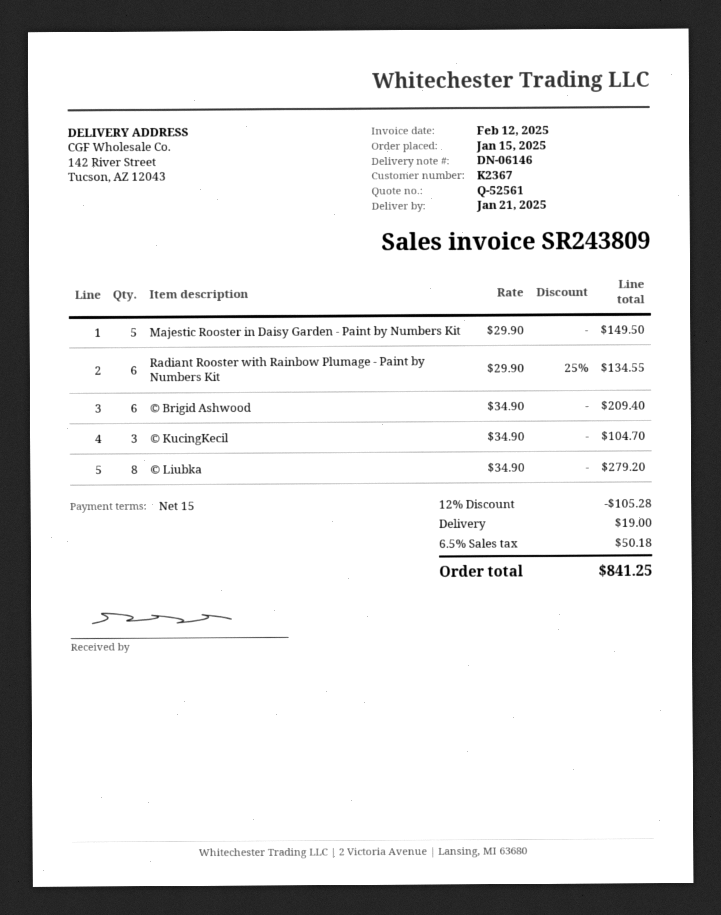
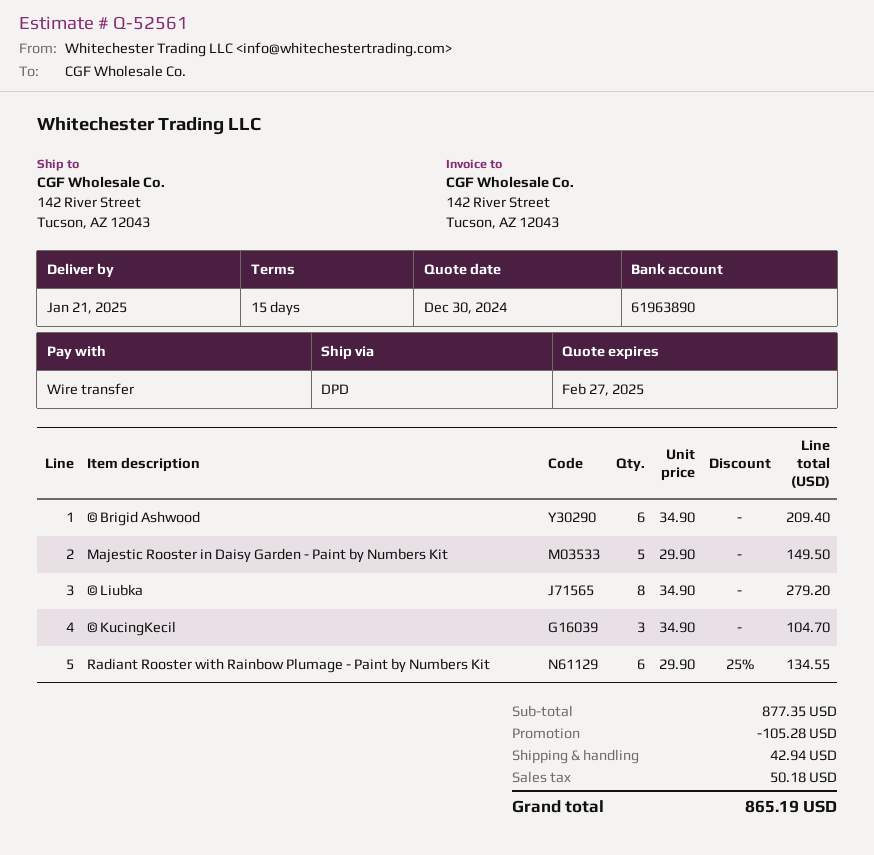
shipping: 19.00 -> 42.94
total: 841.25 -> 865.19

